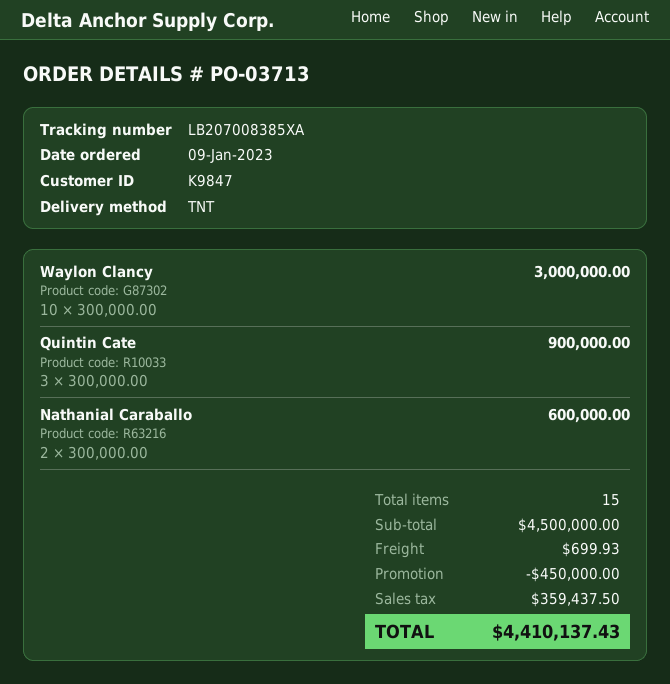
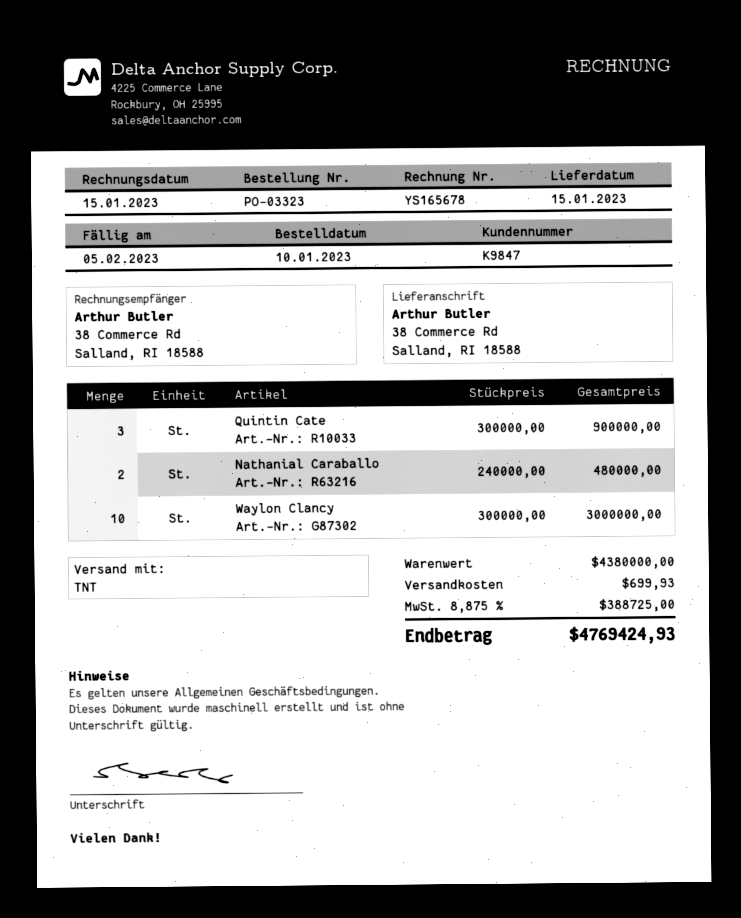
order number: PO-03713 -> PO-03323
order date: 2023-01-09 -> 2023-01-10
Nathanial Caraballo: 2 x 300000.00 = 600000.00 -> 2 x 240000.00 = 480000.00
subtotal: 4500000.00 -> 4380000.00
discount: 450000.00 -> none
tax: 359437.50 -> 388725.00
total: 4410137.43 -> 4769424.93

